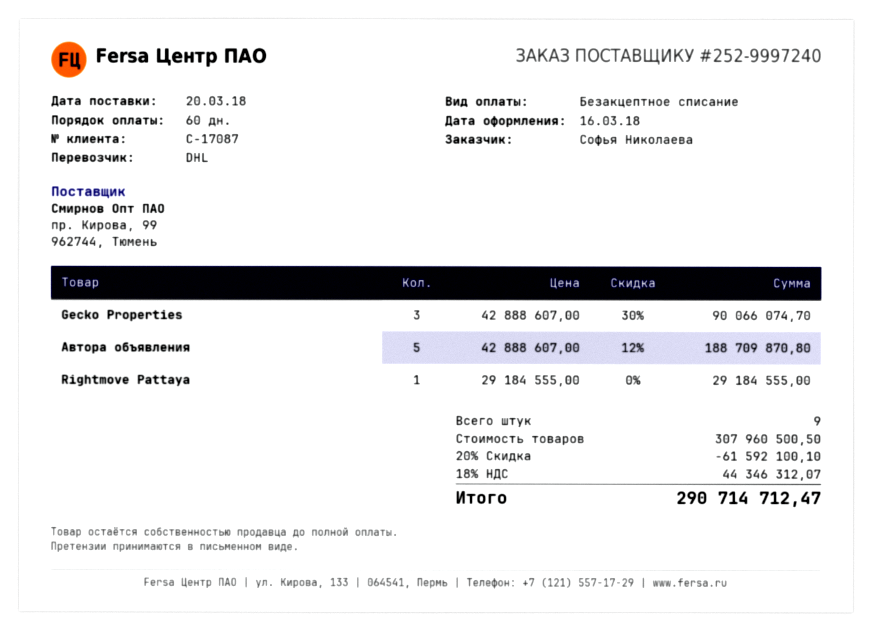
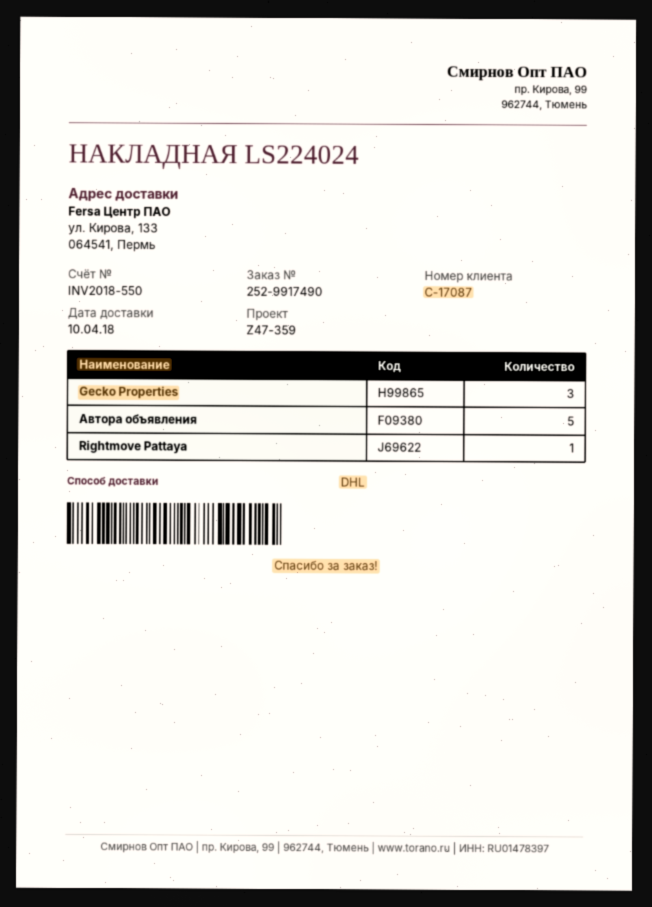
order number: 252-9997240 -> 252-9917490
delivery date: 2018-03-20 -> 2018-04-10

